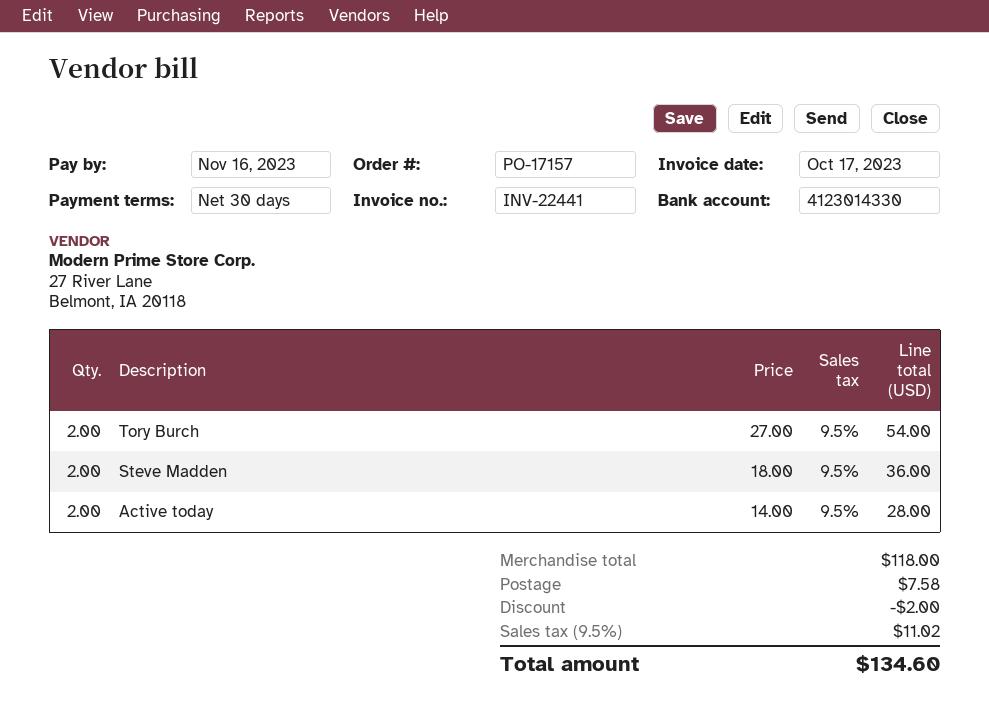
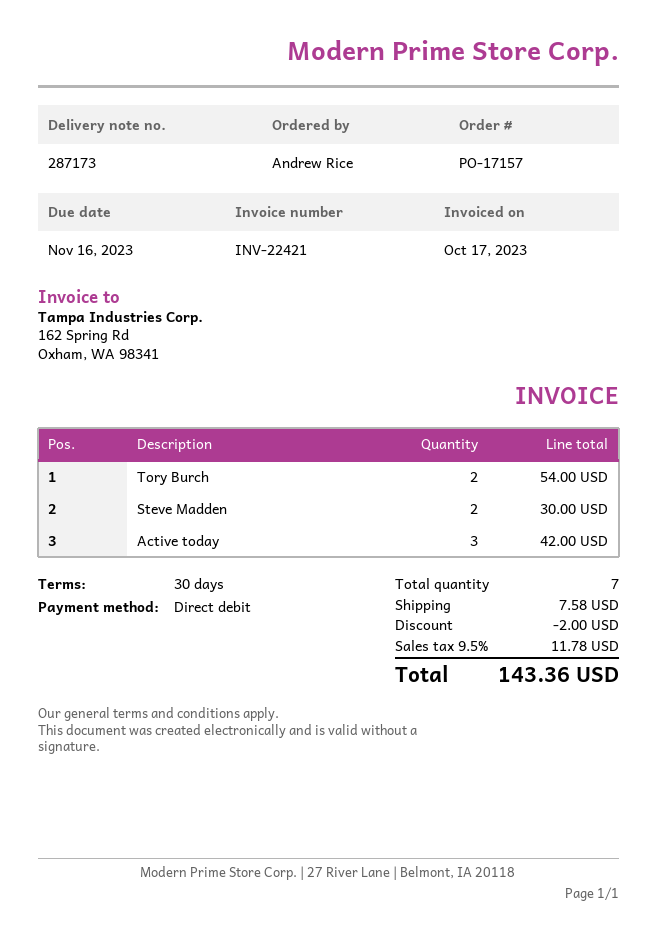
invoice number: INV-22441 -> INV-22421
Steve Madden: 2 for 36.00 -> 2 for 30.00
Active today: 2 for 28.00 -> 3 for 42.00
tax: 9.5% = 11.02 -> 9.5% = 11.78
total: 134.60 -> 143.36

